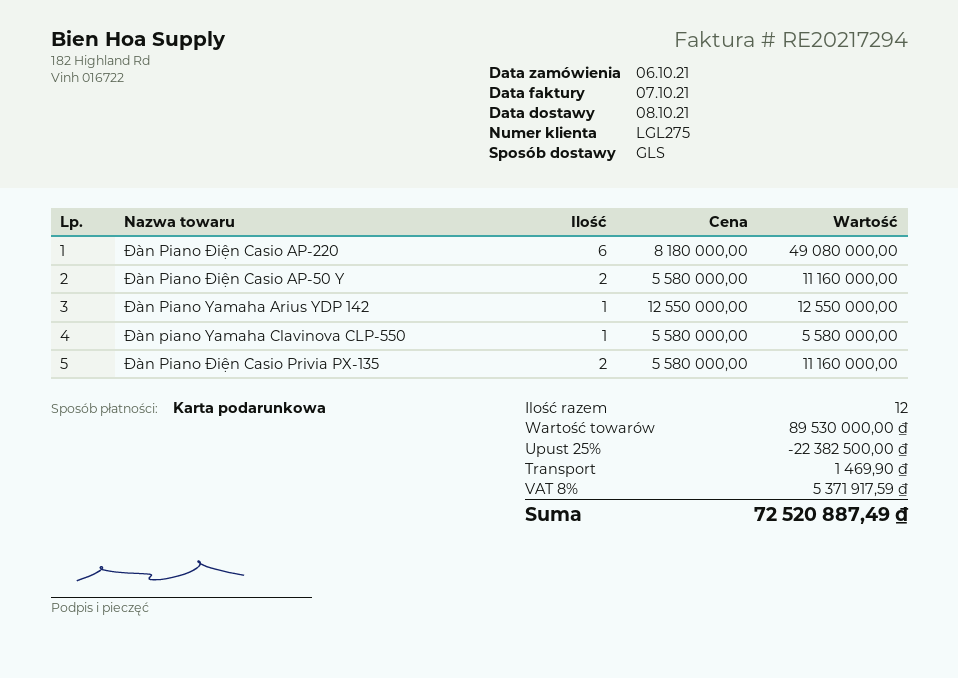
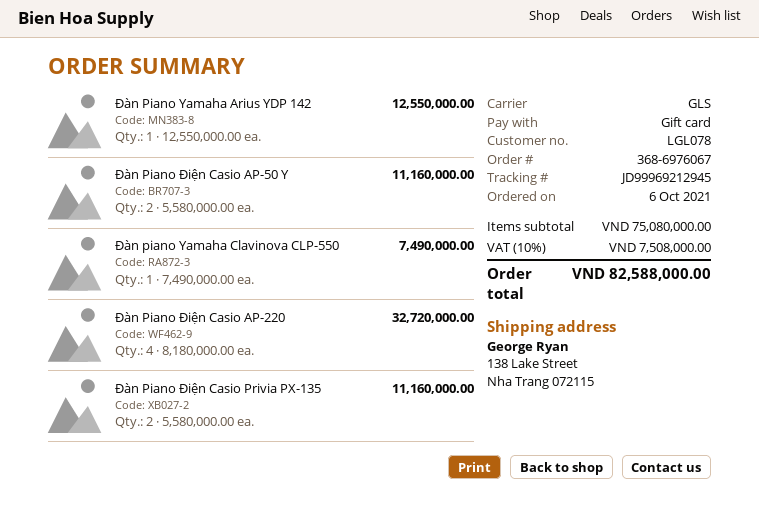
customer number: LGL275 -> LGL078
Đàn Piano Điện Casio AP-220: 6 x 8180000.00 = 49080000.00 -> 4 x 8180000.00 = 32720000.00
Đàn piano Yamaha Clavinova CLP-550: 1 x 5580000.00 = 5580000.00 -> 1 x 7490000.00 = 7490000.00
subtotal: 89530000.00 -> 75080000.00
discount: 25% = 22382500.00 -> none
shipping: 1469.90 -> none
tax: 8% = 5371917.59 -> 10% = 7508000.00
total: 72520887.49 -> 82588000.00

